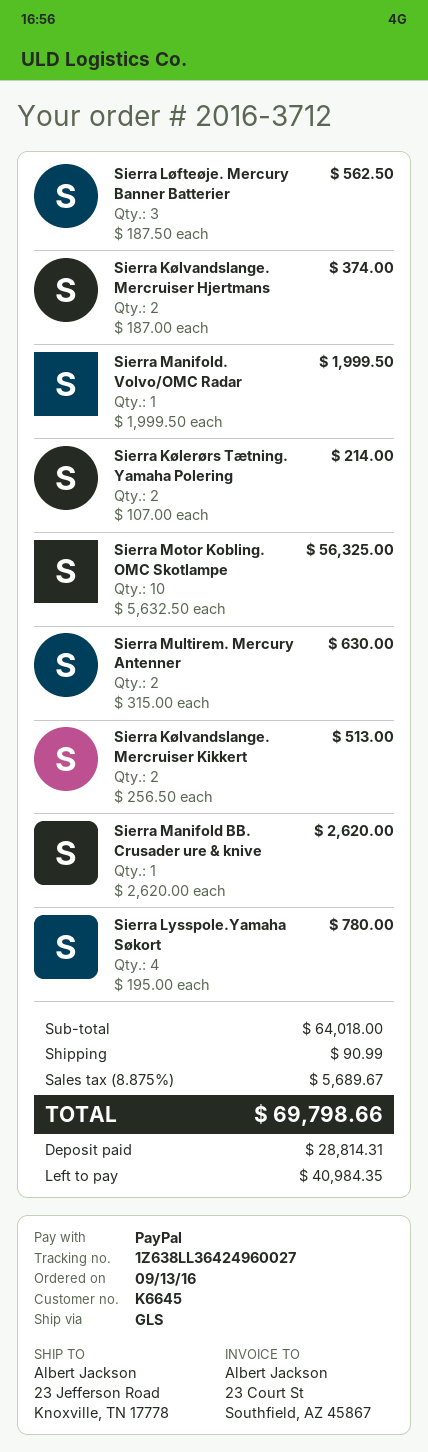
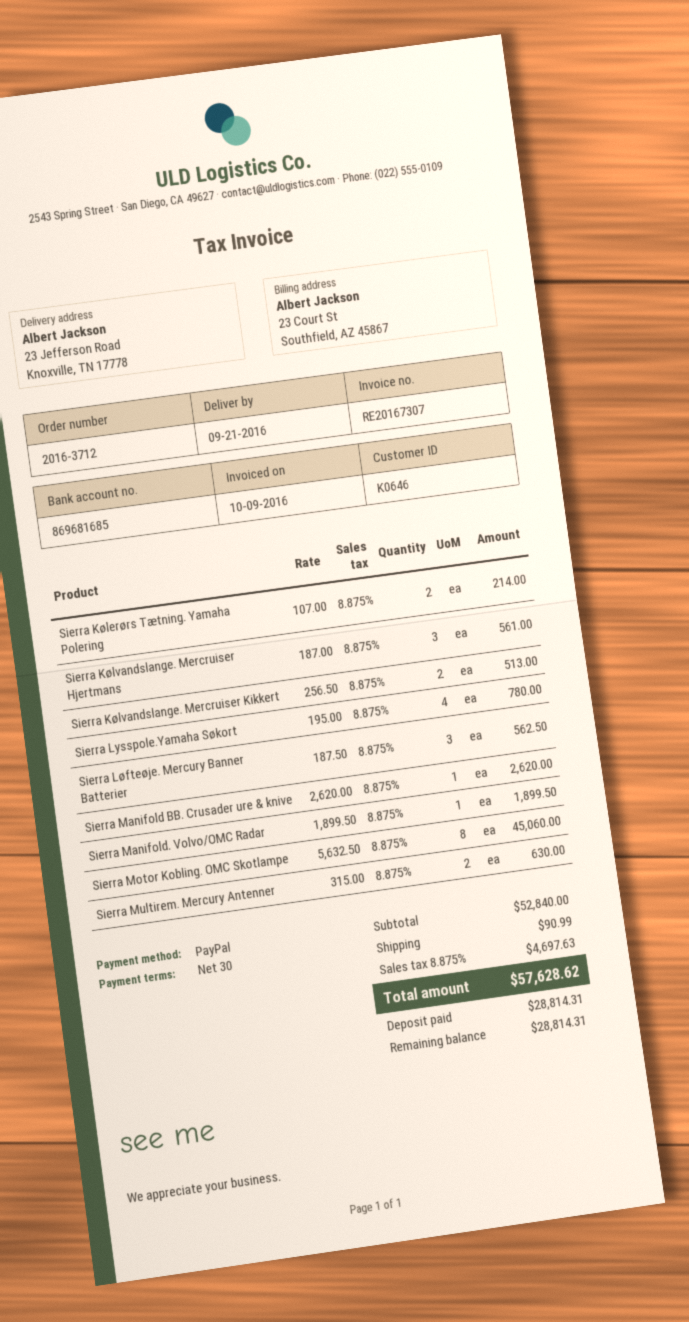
customer number: K6645 -> K0646
Sierra Kølvandslange. Mercruiser Hjertmans: 2 x 187.00 = 374.00 -> 3 x 187.00 = 561.00
Sierra Manifold. Volvo/OMC Radar: 1 x 1999.50 = 1999.50 -> 1 x 1899.50 = 1899.50
Sierra Motor Kobling. OMC Skotlampe: 10 x 5632.50 = 56325.00 -> 8 x 5632.50 = 45060.00
subtotal: 64018.00 -> 52840.00
tax: 8.875% = 5689.67 -> 8.875% = 4697.63
total: 69798.66 -> 57628.62
balance: 40984.35 -> 28814.31

